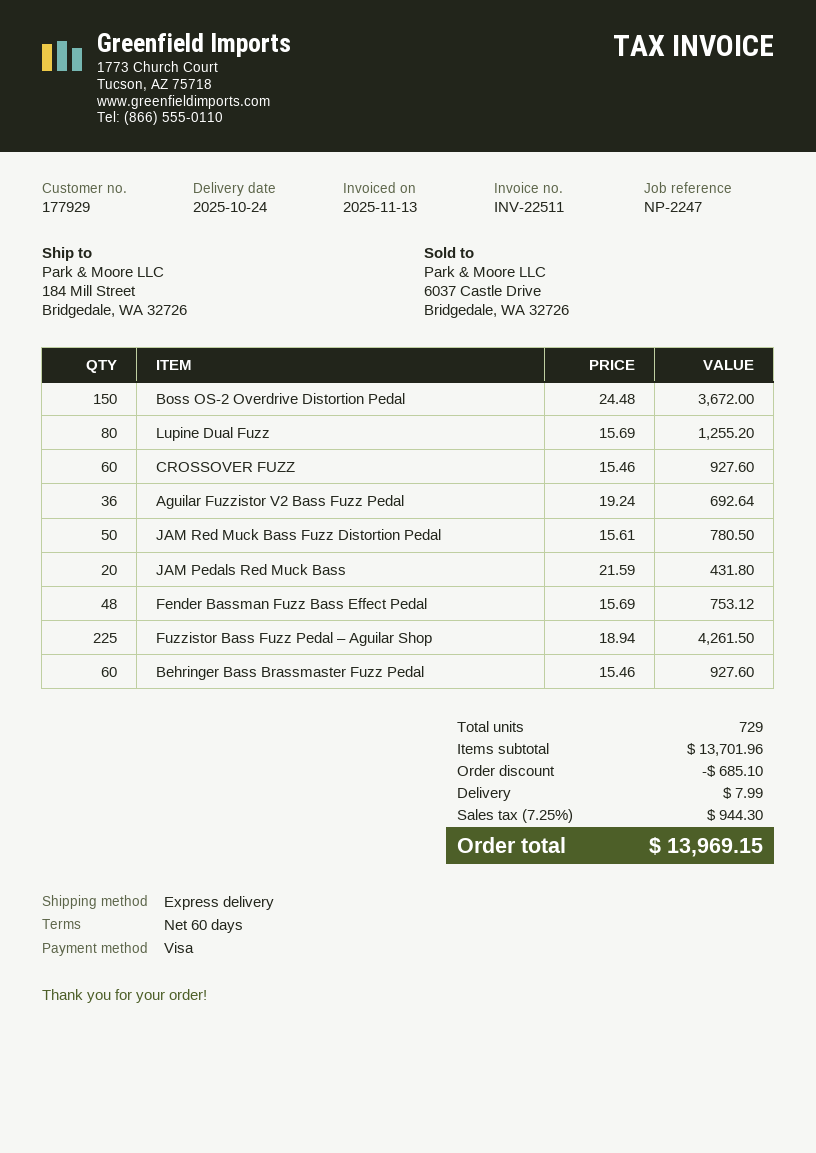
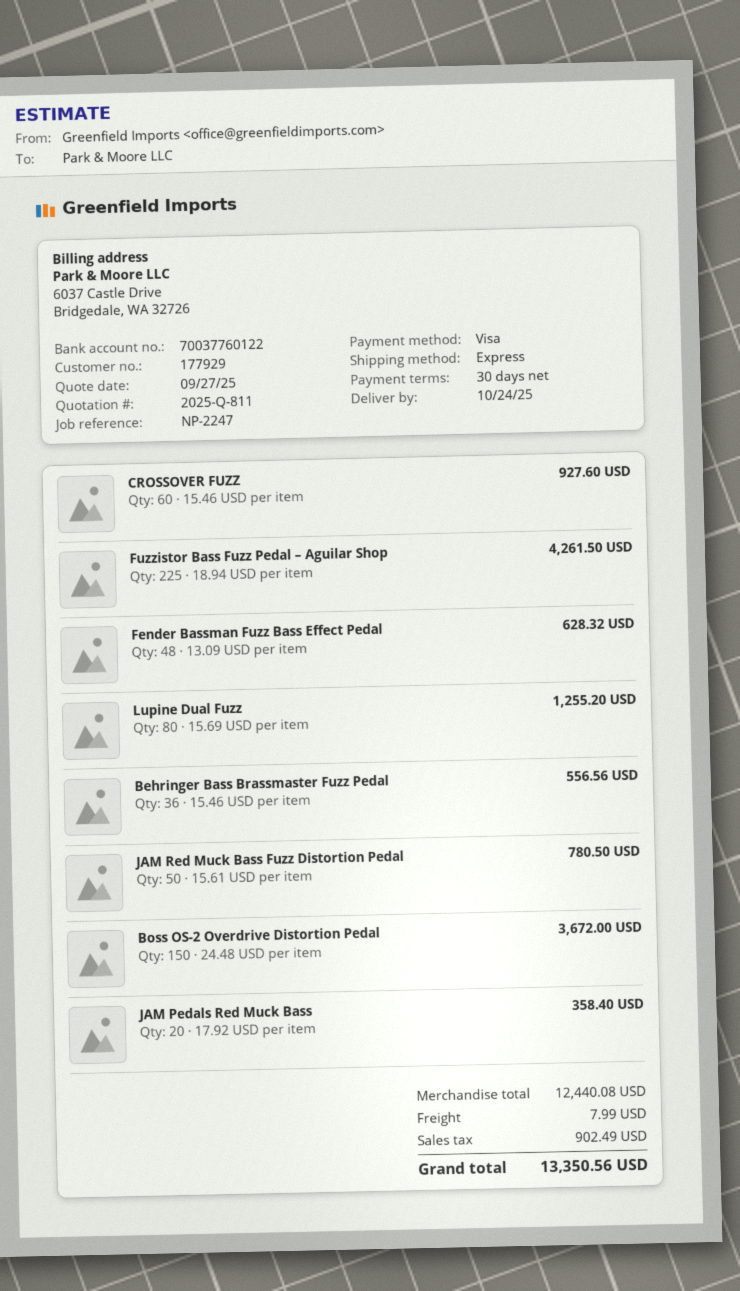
payment terms: 60 days -> 30 days
Aguilar Fuzzistor V2 Bass Fuzz Pedal: 36 x 19.24 = 692.64 -> none
JAM Pedals Red Muck Bass: 20 x 21.59 = 431.80 -> 20 x 17.92 = 358.40
Fender Bassman Fuzz Bass Effect Pedal: 48 x 15.69 = 753.12 -> 48 x 13.09 = 628.32
Behringer Bass Brassmaster Fuzz Pedal: 60 x 15.46 = 927.60 -> 36 x 15.46 = 556.56
subtotal: 13701.96 -> 12440.08
discount: 685.10 -> none
tax: 944.30 -> 902.49
total: 13969.15 -> 13350.56

